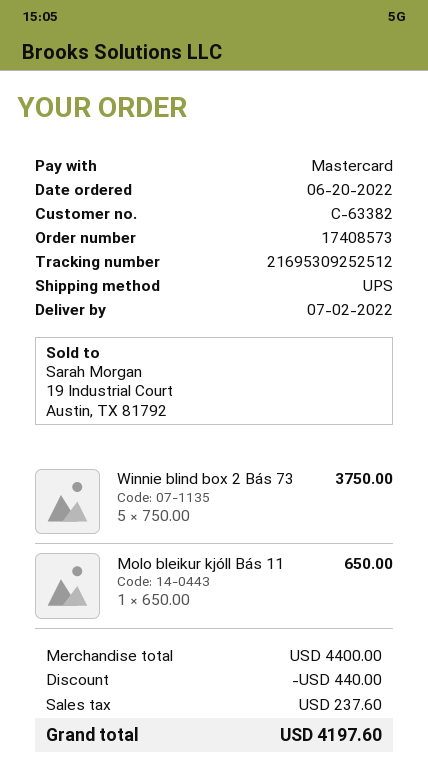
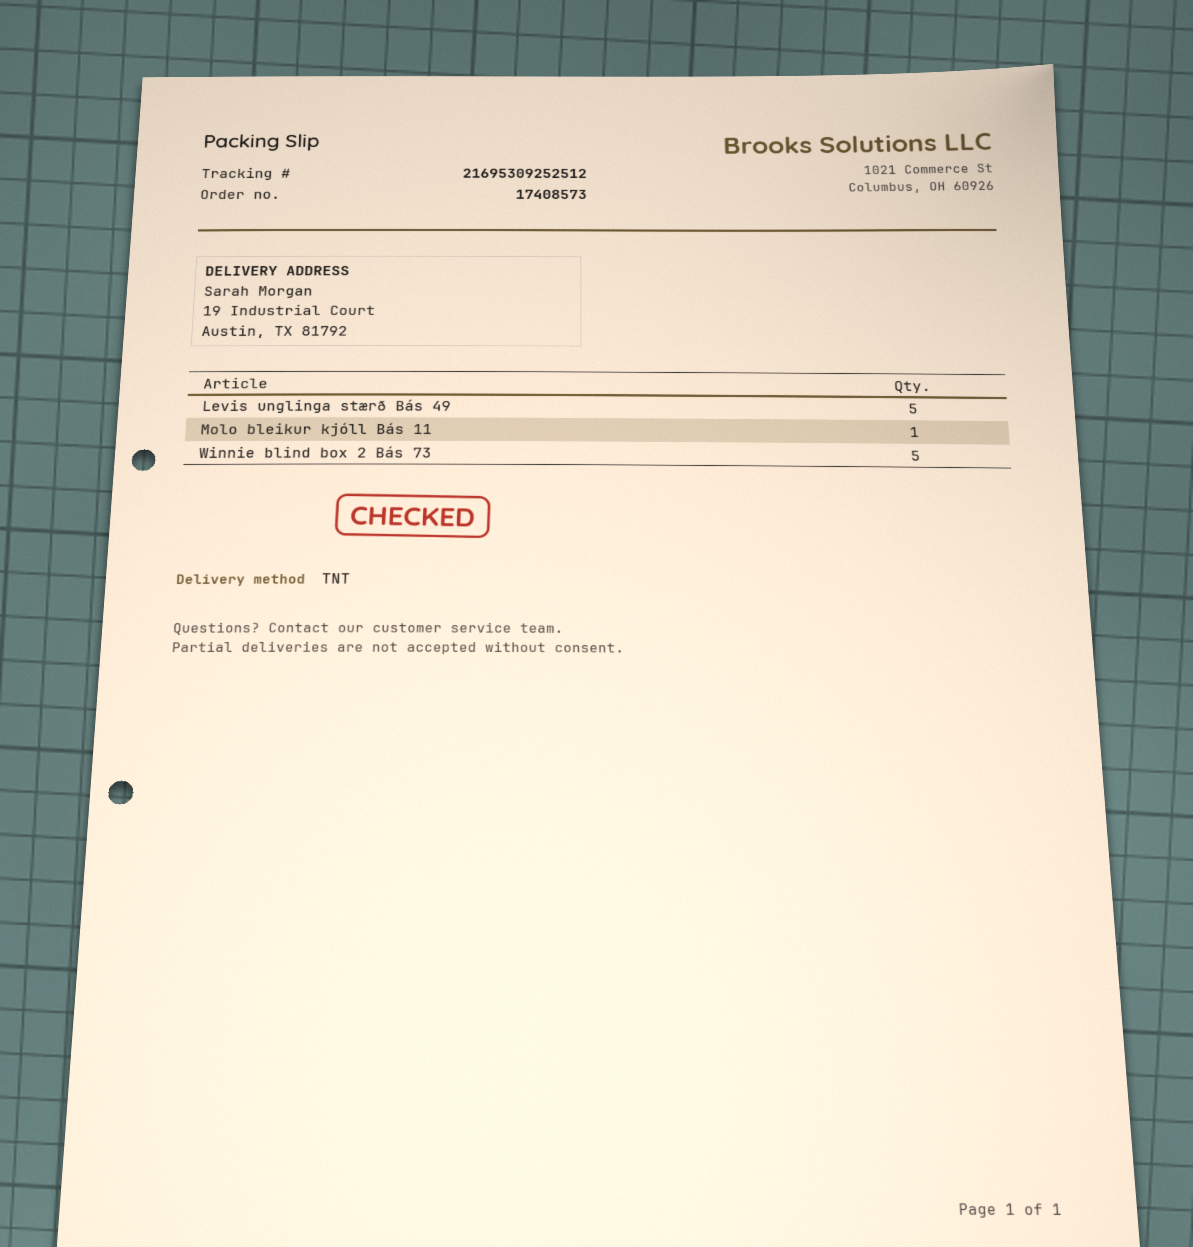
shipping method: UPS -> TNT
Levis unglinga stærð Bás 49: none -> 5

